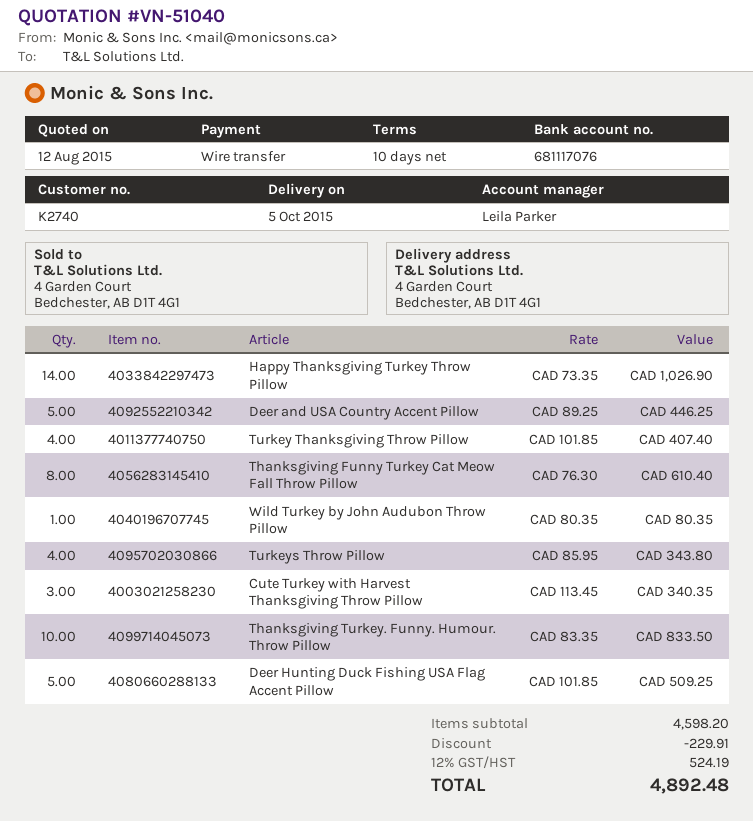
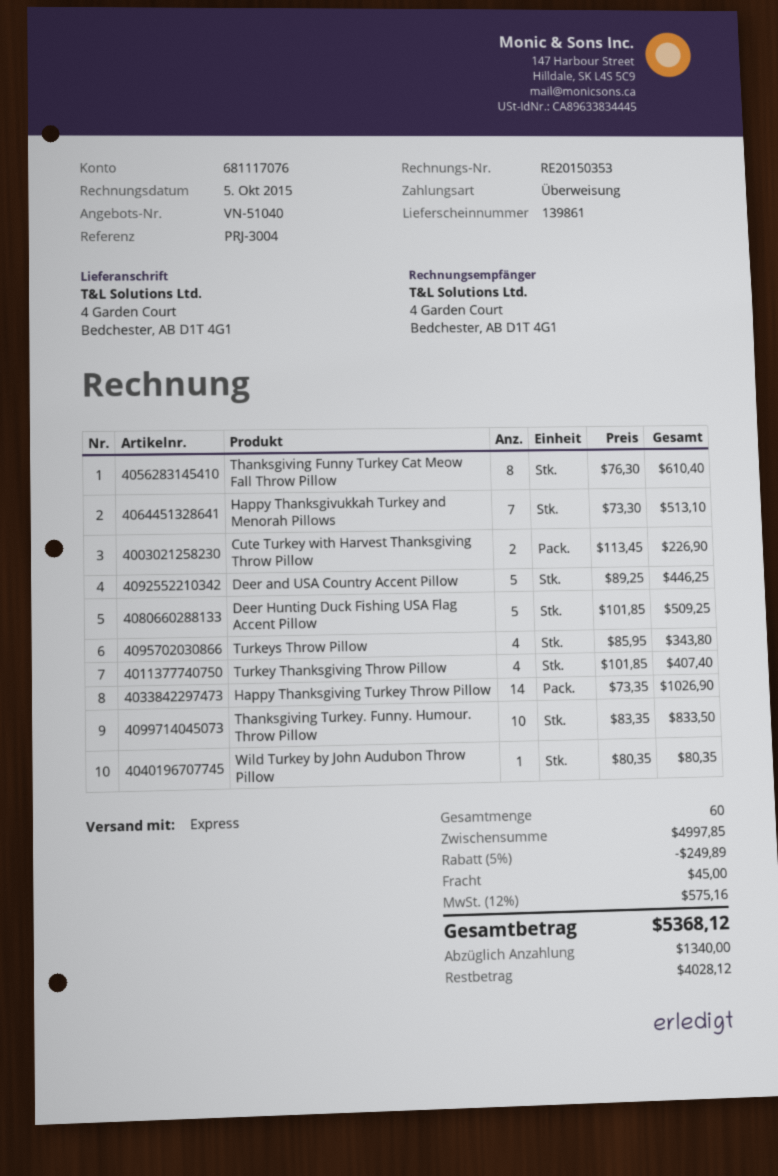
Cute Turkey with Harvest Thanksgiving Throw Pillow: 3 x 113.45 = 340.35 -> 2 x 113.45 = 226.90
Happy Thanksgivukkah Turkey and Menorah Pillows: none -> 7 x 73.30 = 513.10
subtotal: 4598.20 -> 4997.85
discount: 229.91 -> 249.89
shipping: none -> 45.00
tax: 12% = 524.19 -> 12% = 575.16
total: 4892.48 -> 5368.12

